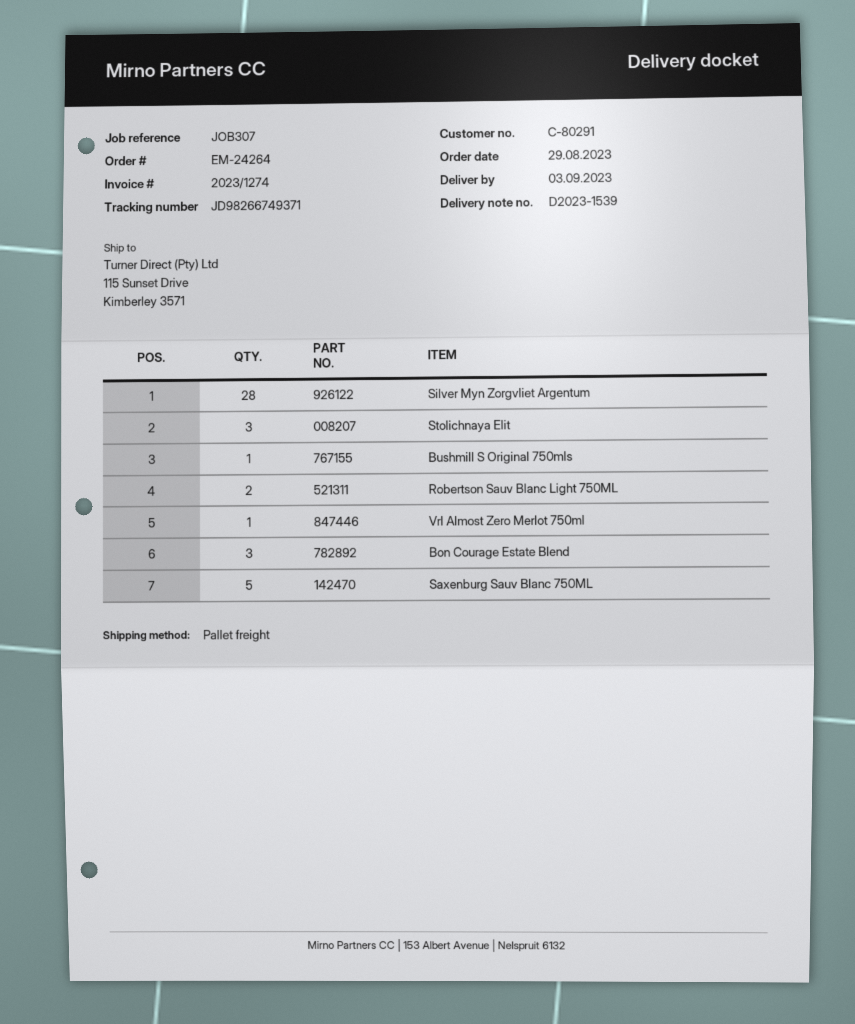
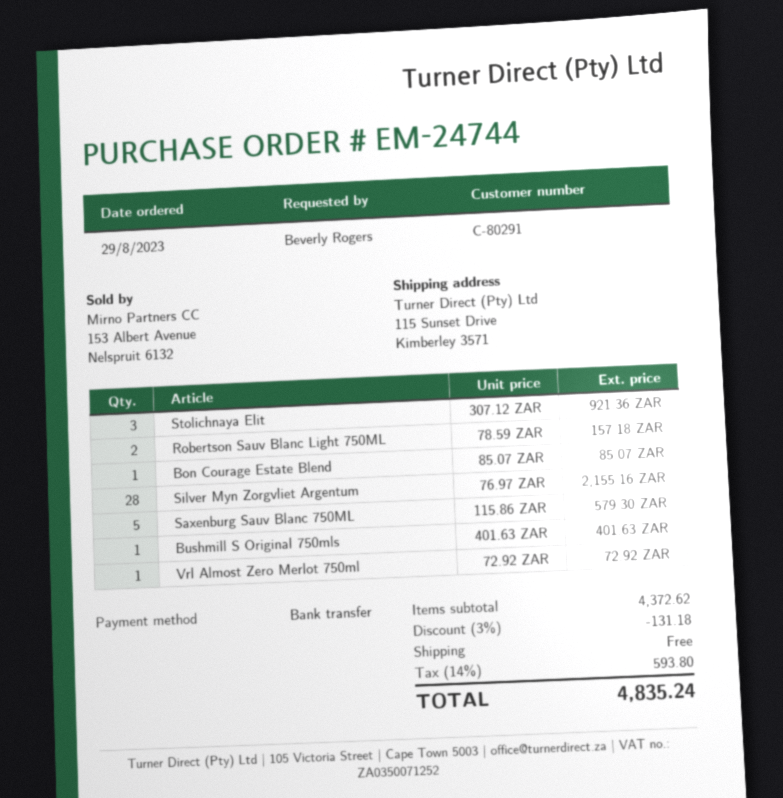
order number: EM-24264 -> EM-24744
Bon Courage Estate Blend: 3 -> 1

